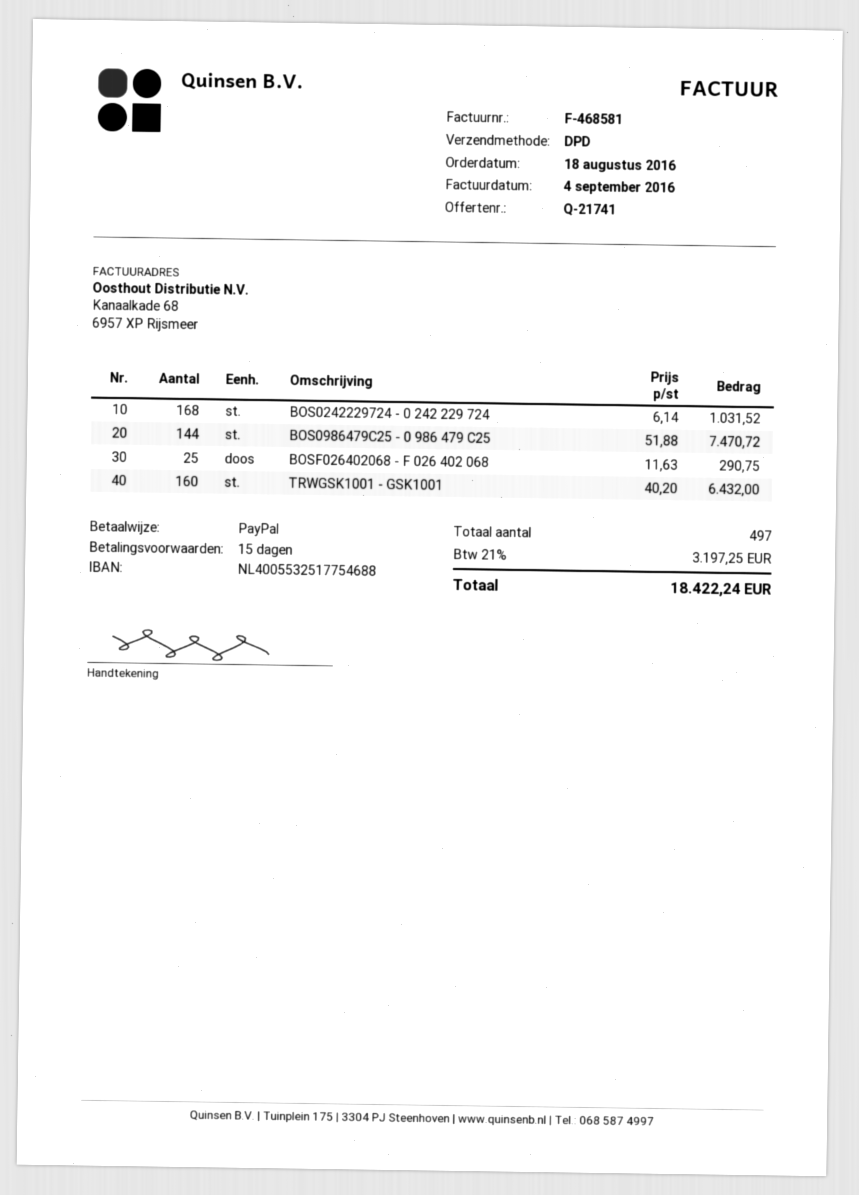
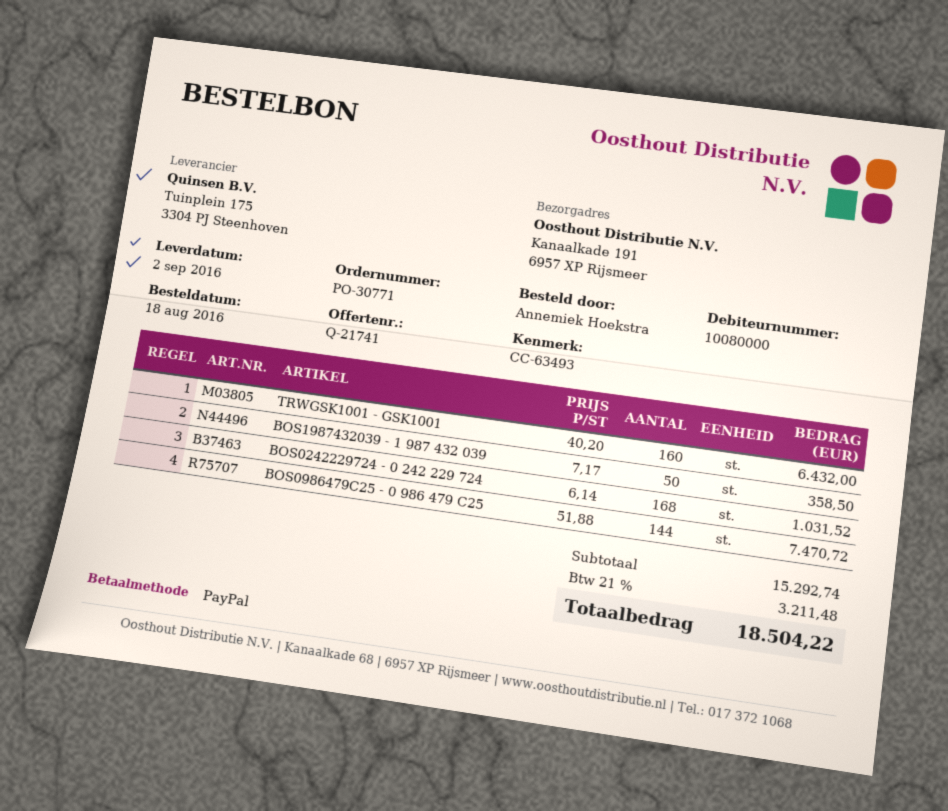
BOSF026402068 - F 026 402 068: 25 x 11.63 = 290.75 -> none
BOS1987432039 - 1 987 432 039: none -> 50 x 7.17 = 358.50
tax: 21% = 3197.25 -> 21% = 3211.48
total: 18422.24 -> 18504.22

